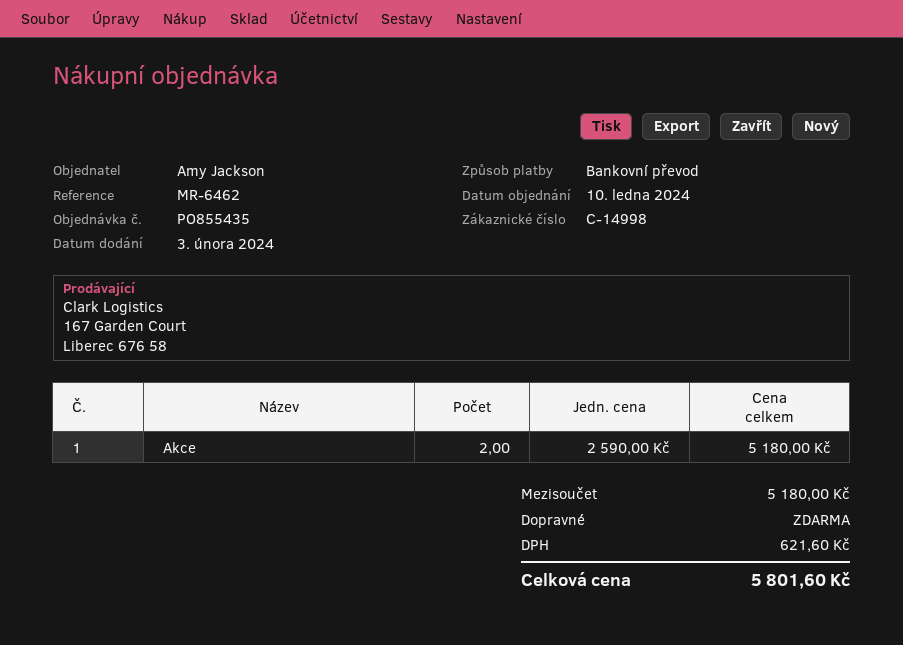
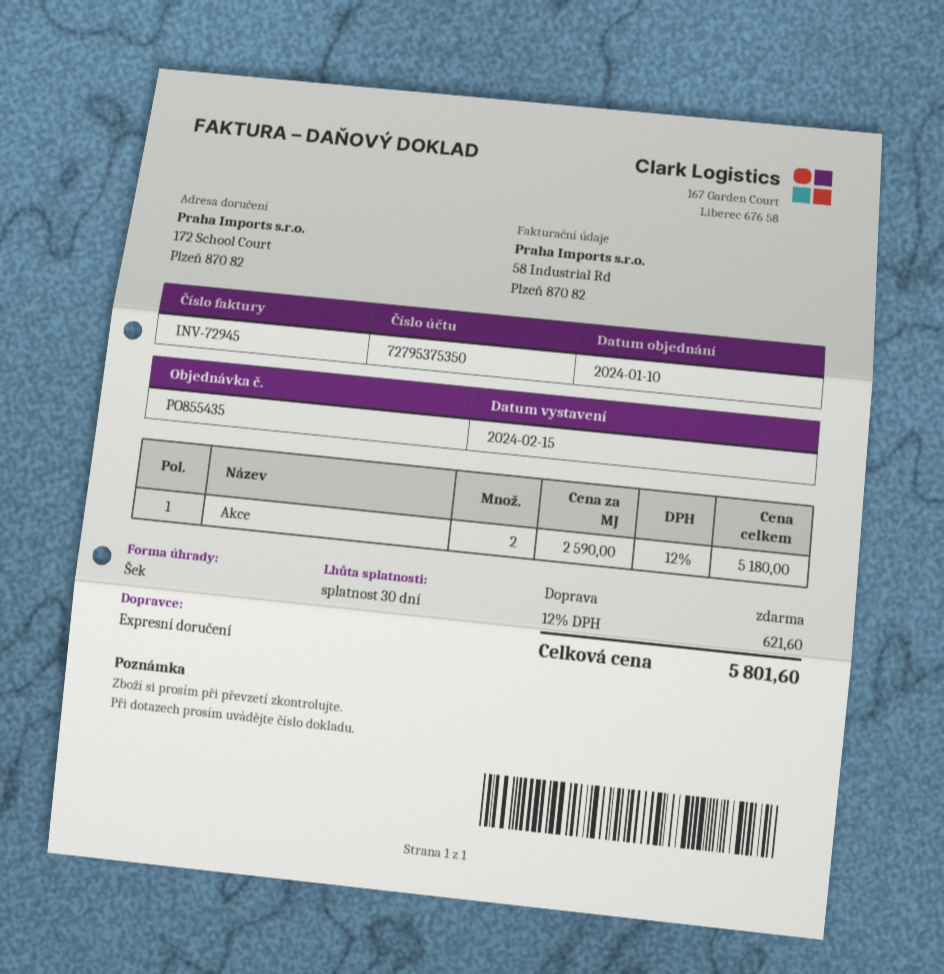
payment method: bank transfer -> cheque

